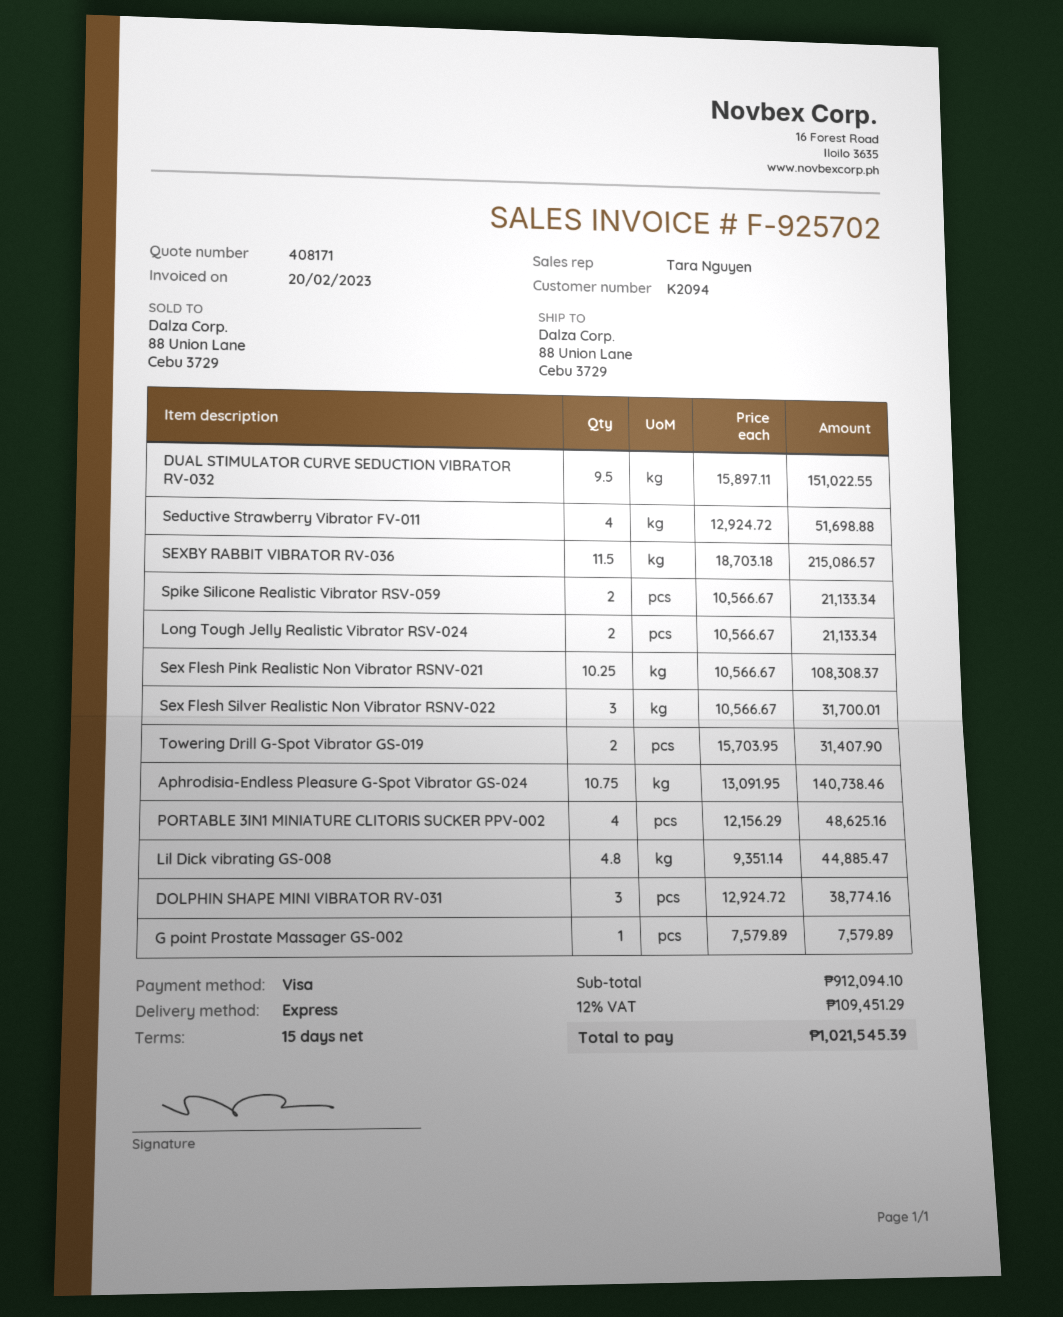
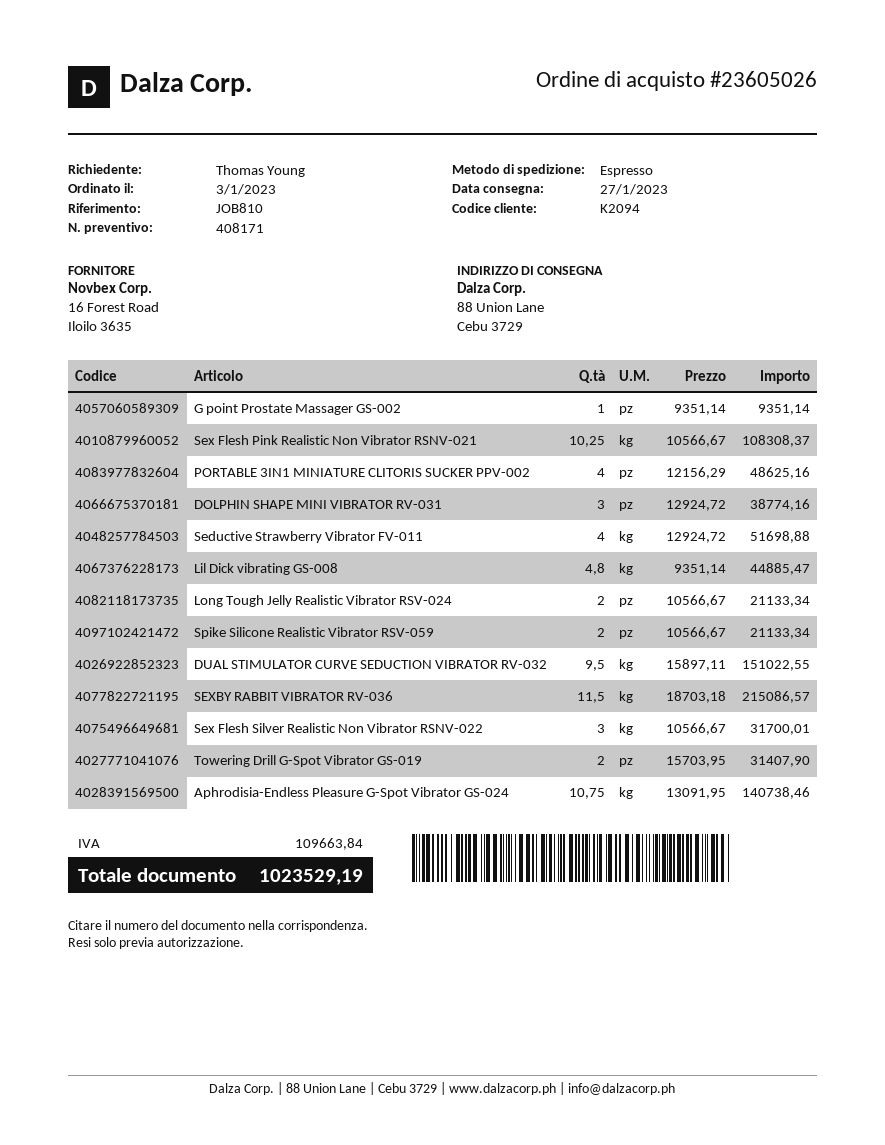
G point Prostate Massager GS-002: 1 x 7579.89 = 7579.89 -> 1 x 9351.14 = 9351.14
tax: 109451.29 -> 109663.84
total: 1021545.39 -> 1023529.19

